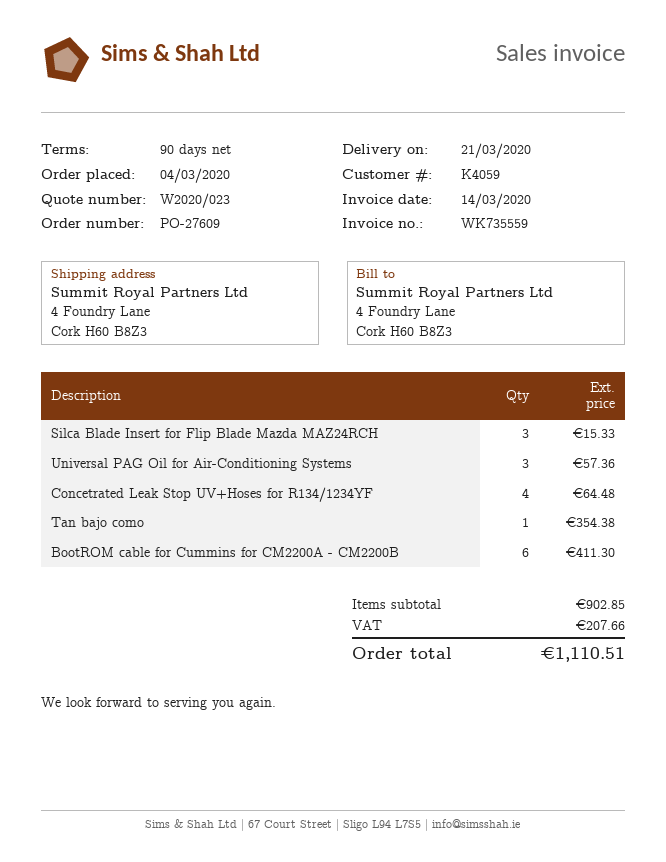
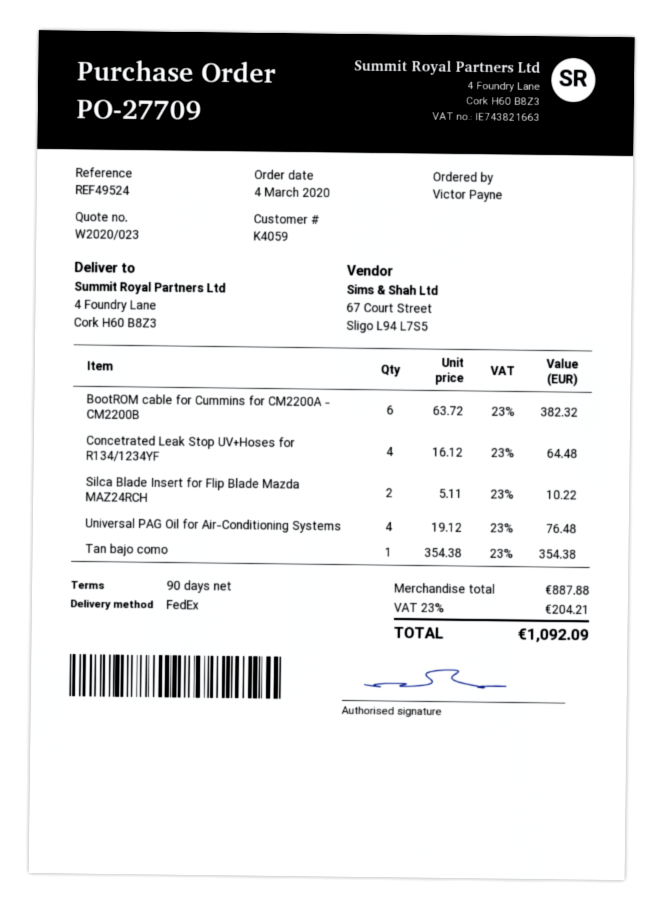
order number: PO-27609 -> PO-27709
Silca Blade Insert for Flip Blade Mazda MAZ24RCH: 3 for 15.33 -> 2 for 10.22
Universal PAG Oil for Air-Conditioning Systems: 3 for 57.36 -> 4 for 76.48
BootROM cable for Cummins for CM2200A - CM2200B: 6 for 411.30 -> 6 for 382.32
subtotal: 902.85 -> 887.88
tax: 207.66 -> 204.21
total: 1110.51 -> 1092.09

